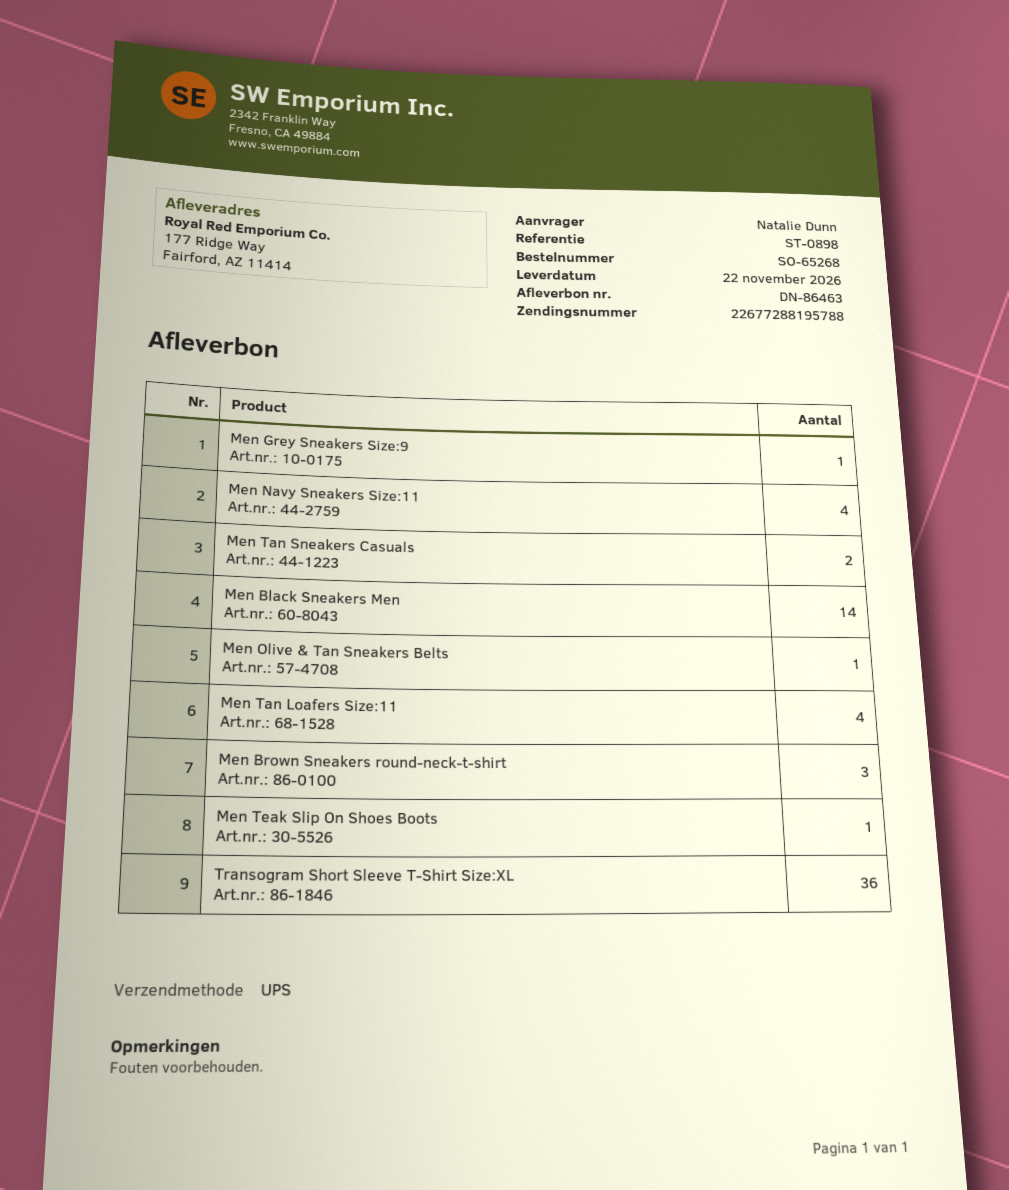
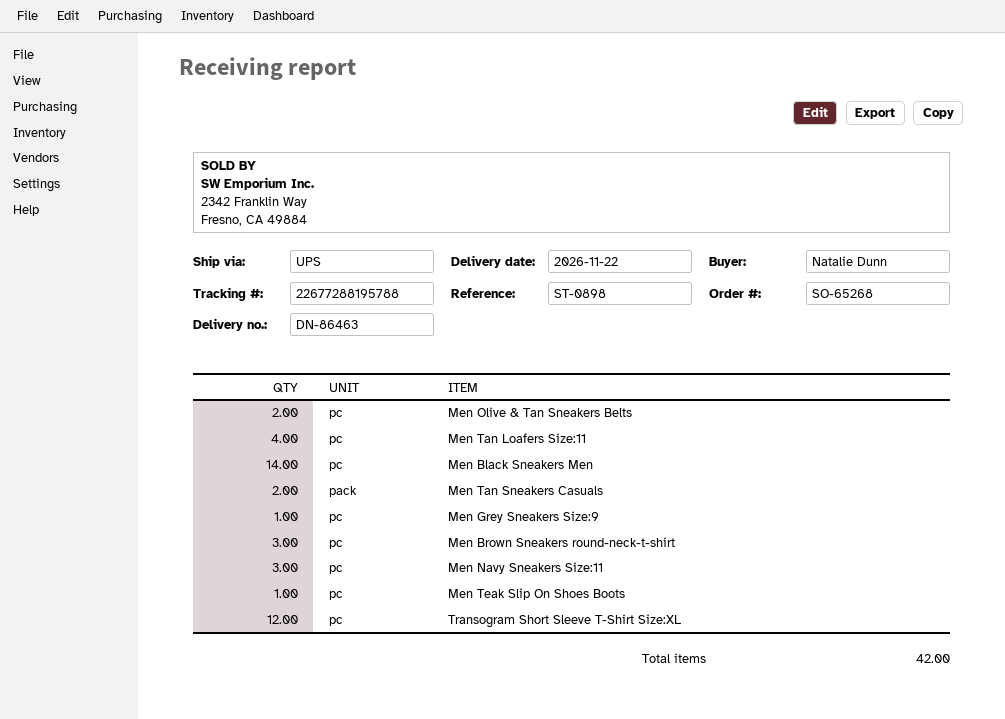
Men Navy Sneakers Size:11: 4 -> 3
Men Olive & Tan Sneakers Belts: 1 -> 2
Transogram Short Sleeve T-Shirt Size:XL: 36 -> 12

